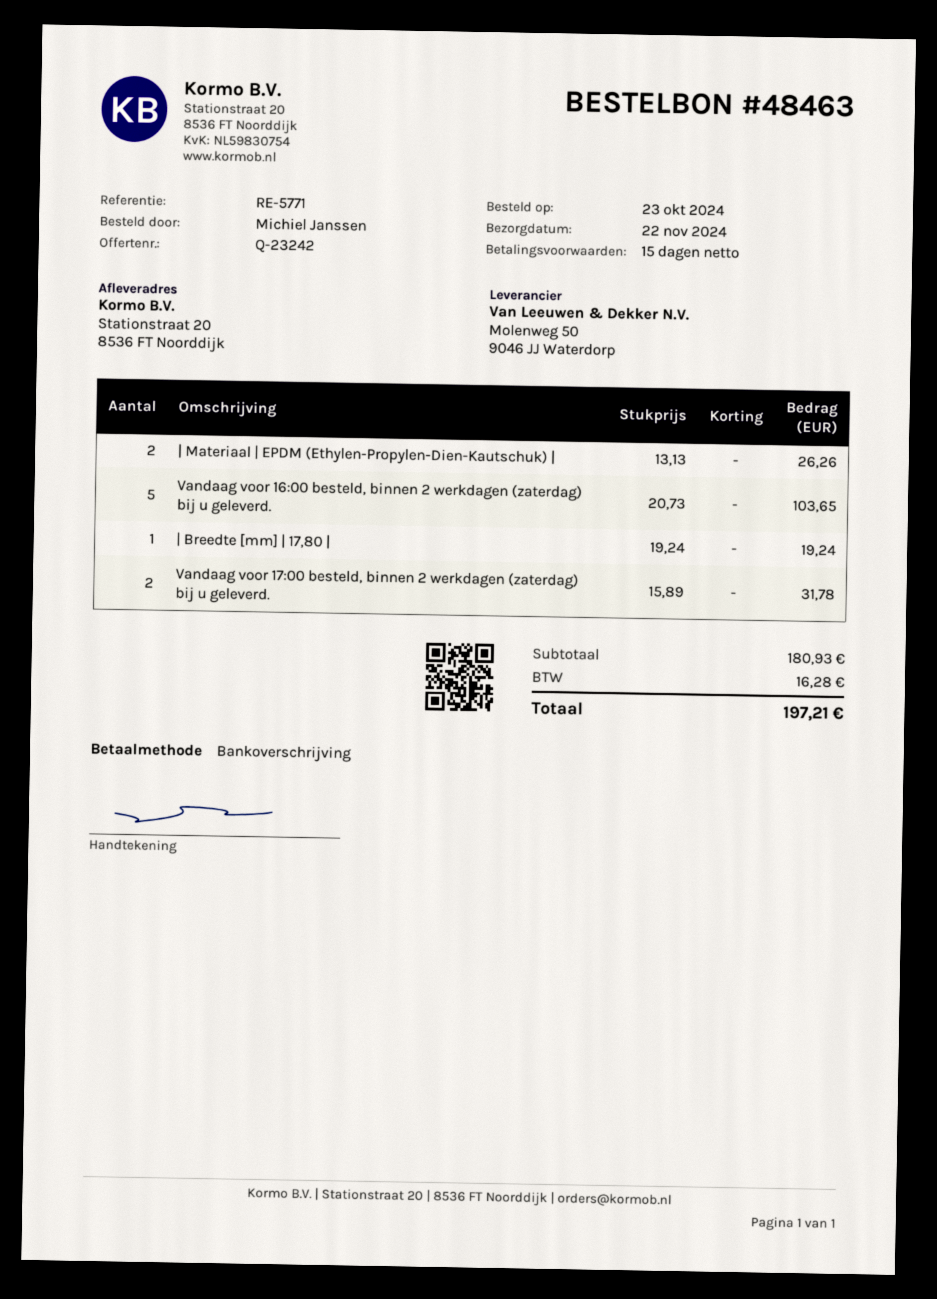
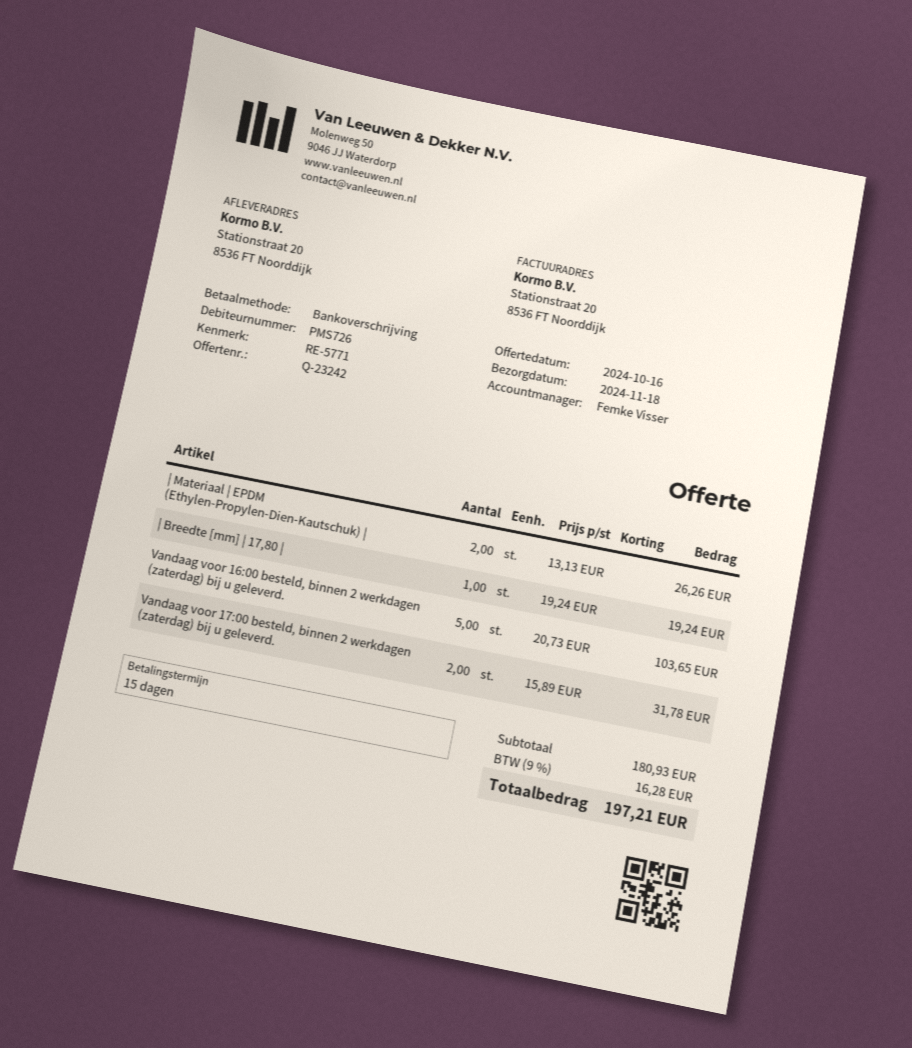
delivery date: 2024-11-22 -> 2024-11-18

